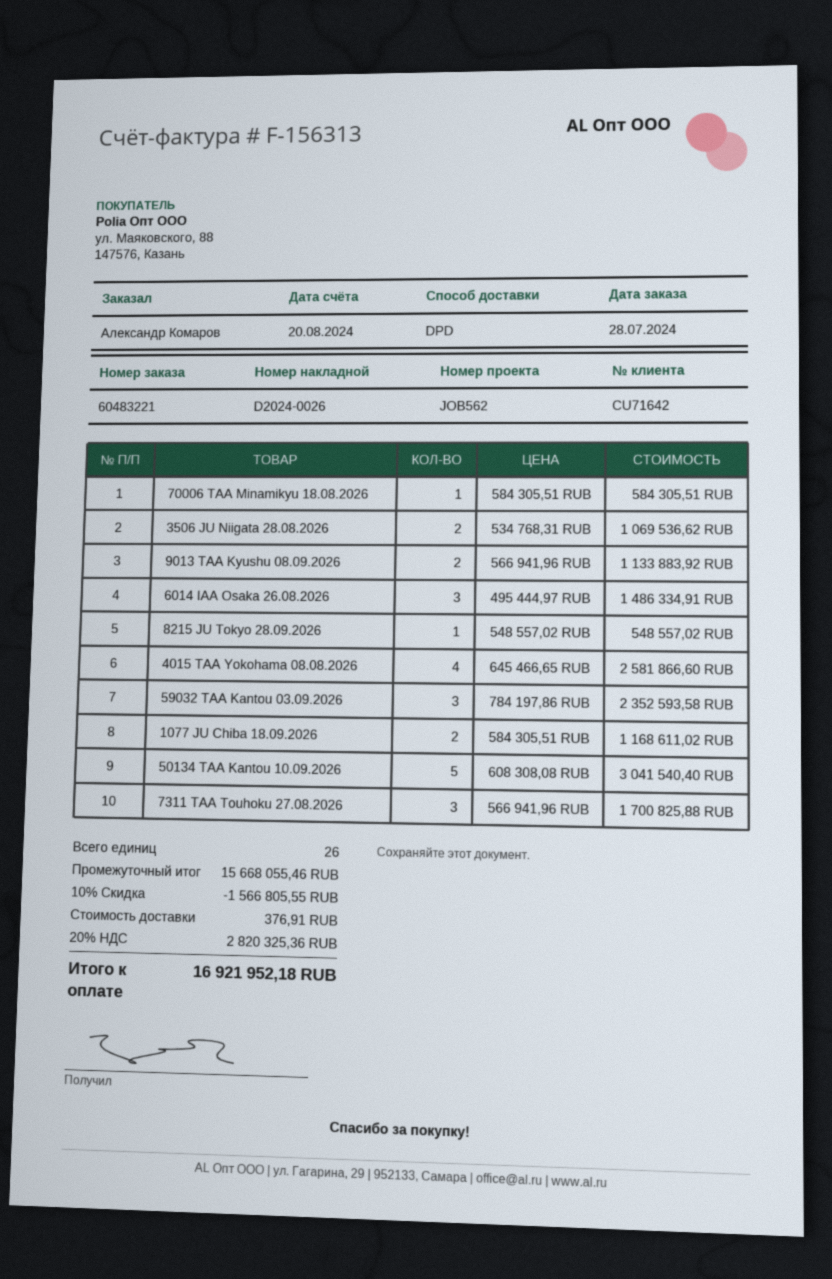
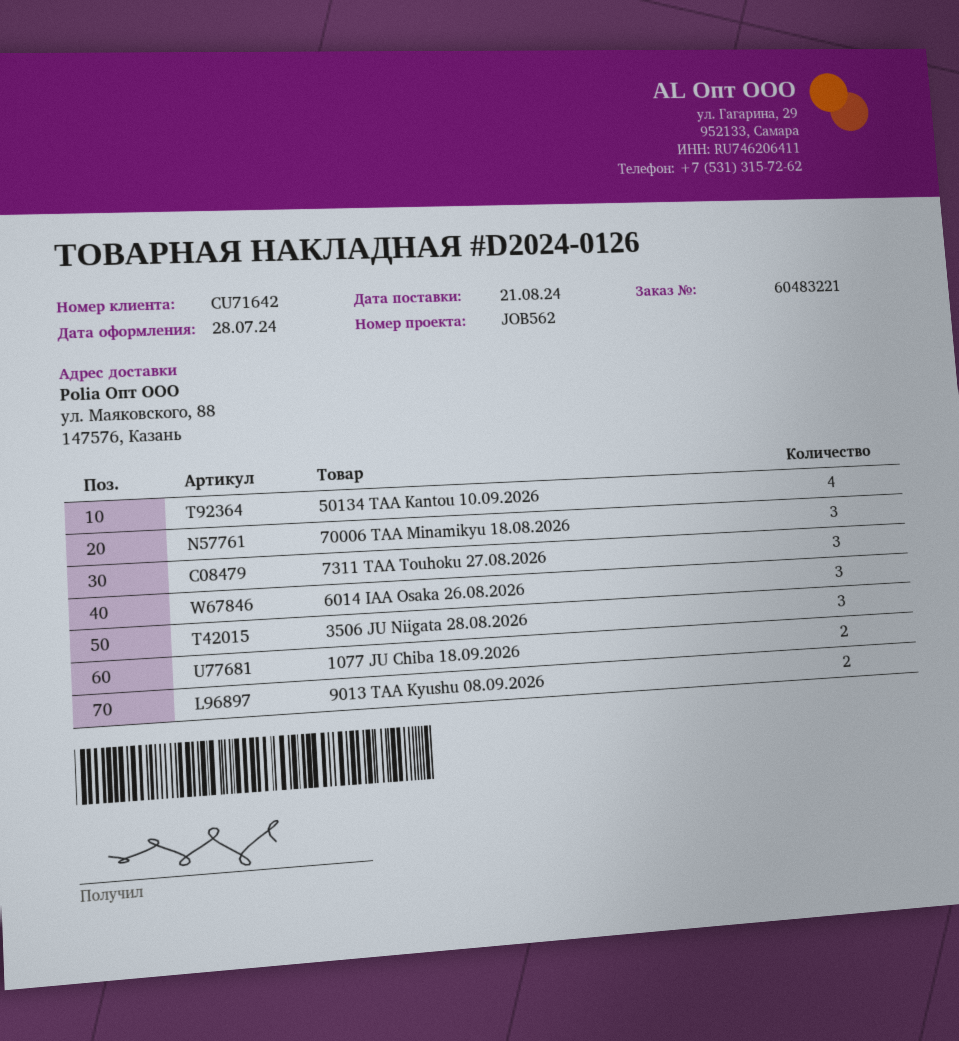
delivery note number: D2024-0026 -> D2024-0126
70006 TAA Minamikyu 18.08.2026: 1 -> 3
3506 JU Niigata 28.08.2026: 2 -> 3
8215 JU Tokyo 28.09.2026: 1 -> none
4015 TAA Yokohama 08.08.2026: 4 -> none
59032 TAA Kantou 03.09.2026: 3 -> none
50134 TAA Kantou 10.09.2026: 5 -> 4

